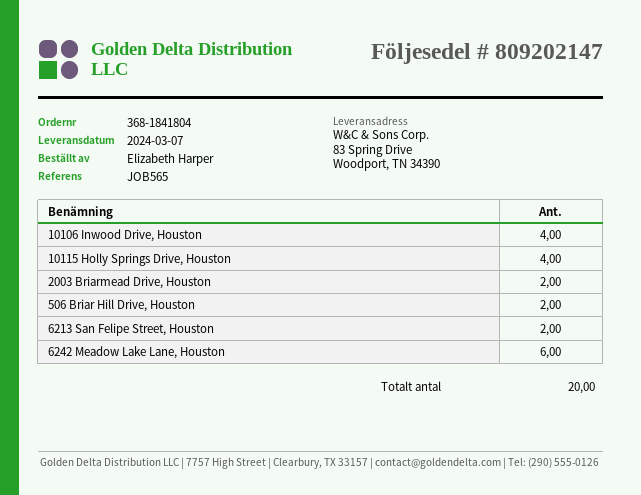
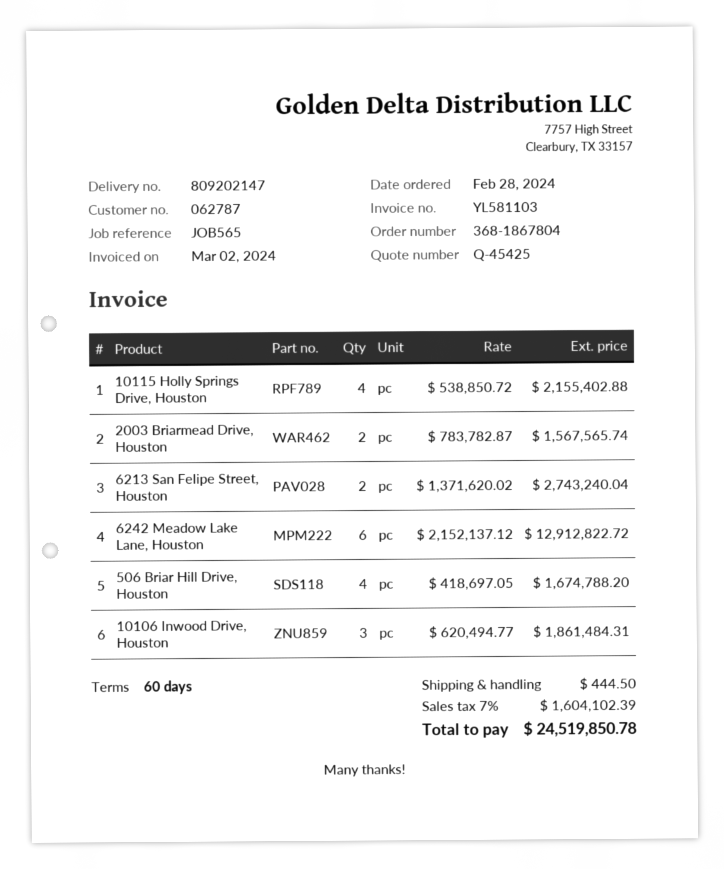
order number: 368-1841804 -> 368-1867804
10106 Inwood Drive, Houston: 4 -> 3
506 Briar Hill Drive, Houston: 2 -> 4

